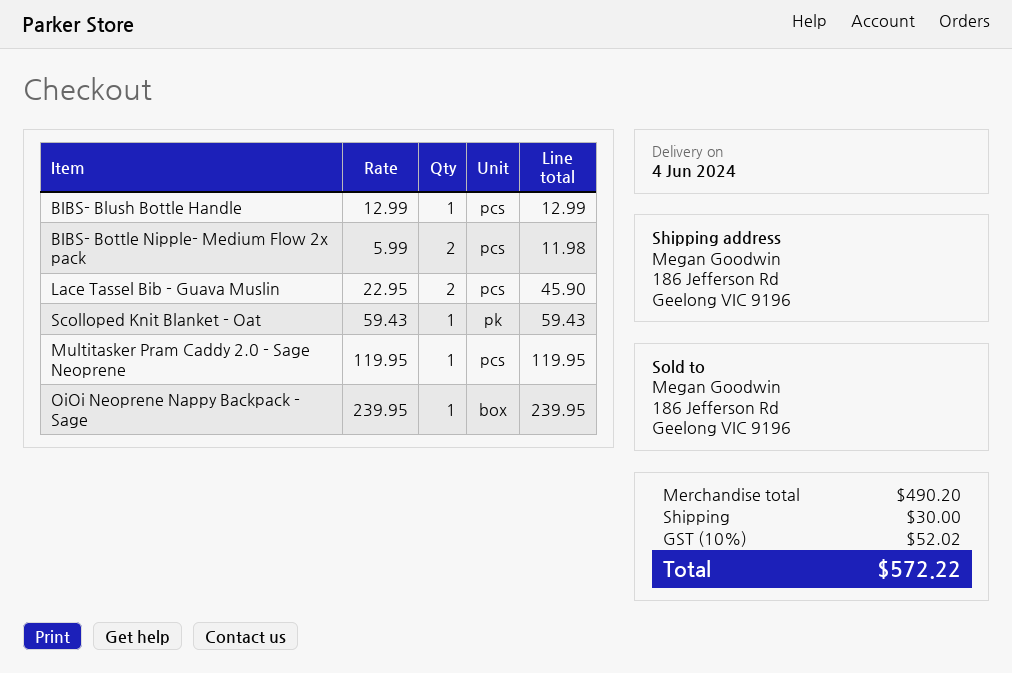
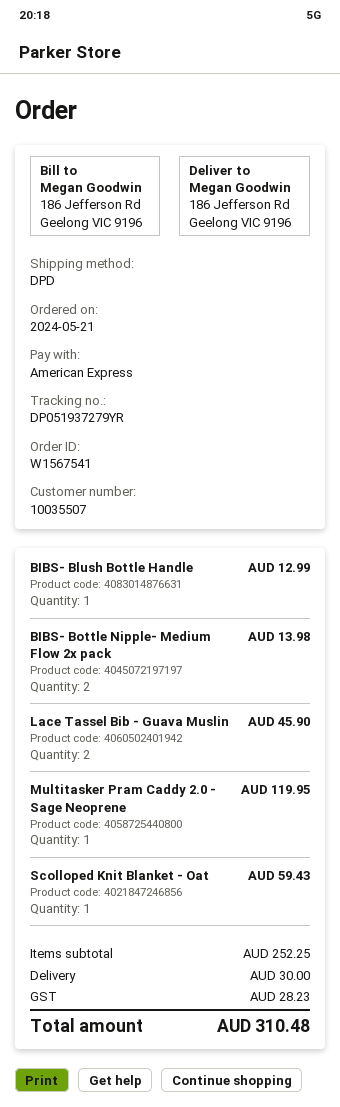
BIBS- Bottle Nipple- Medium Flow 2x pack: 2 for 11.98 -> 2 for 13.98
OiOi Neoprene Nappy Backpack - Sage: 1 for 239.95 -> none
subtotal: 490.20 -> 252.25
tax: 52.02 -> 28.23
total: 572.22 -> 310.48

